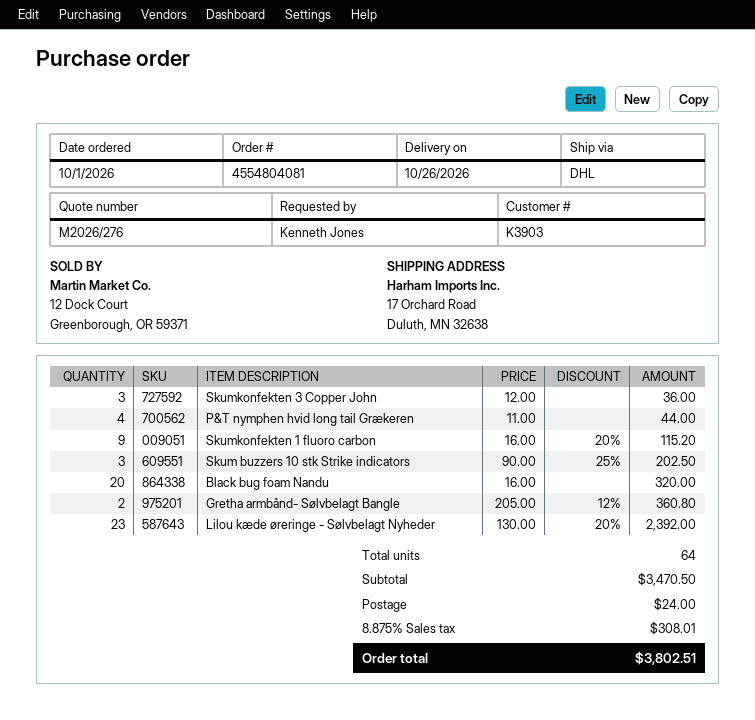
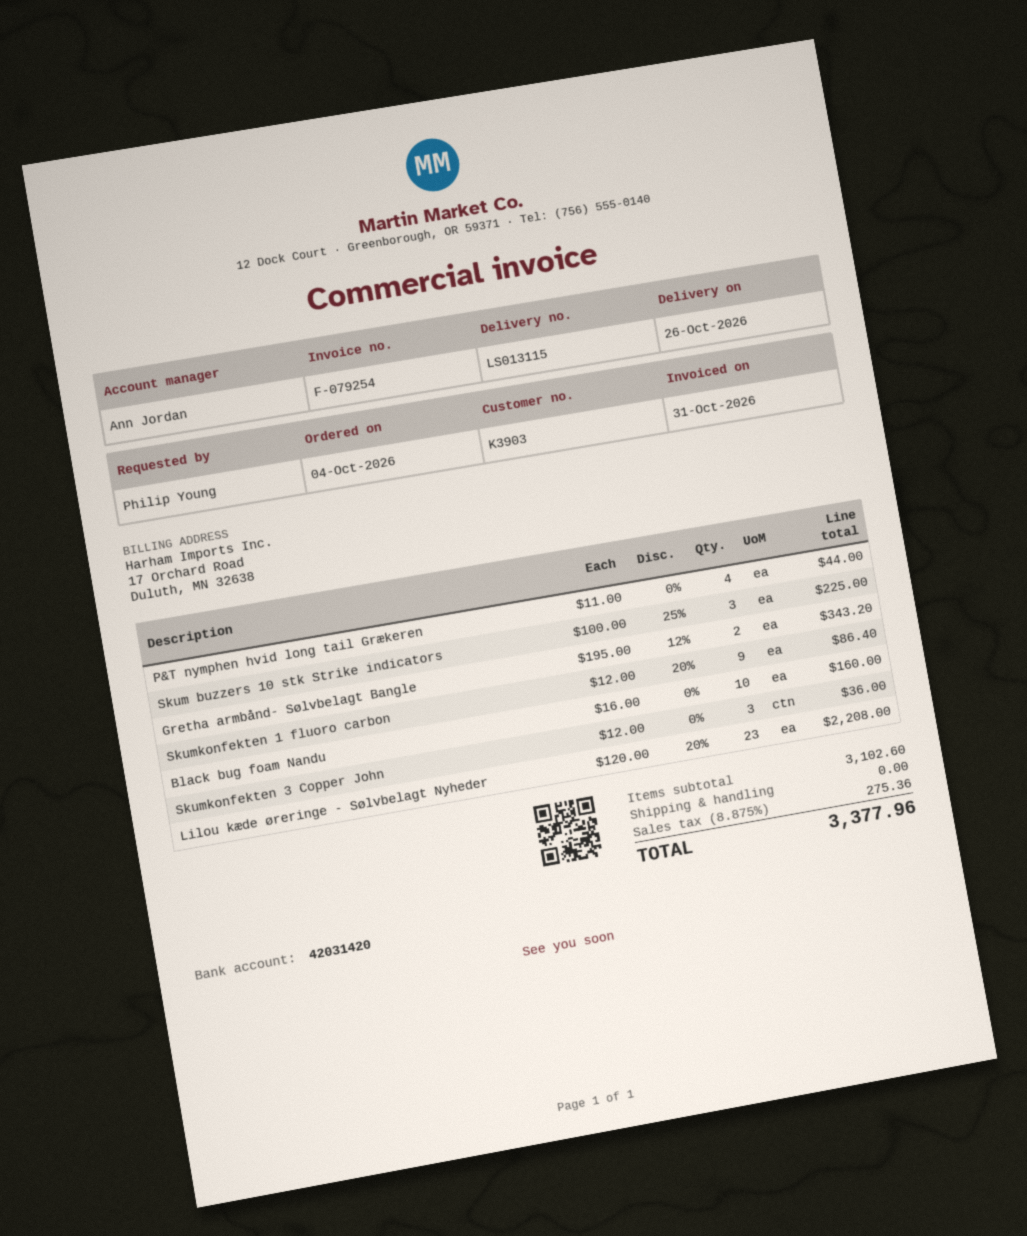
order date: 2026-10-01 -> 2026-10-04
ordered by: Kenneth Jones -> Philip Young
Skumkonfekten 1 fluoro carbon: 9 x 16.00 - 20% = 115.20 -> 9 x 12.00 - 20% = 86.40
Skum buzzers 10 stk Strike indicators: 3 x 90.00 - 25% = 202.50 -> 3 x 100.00 - 25% = 225.00
Black bug foam Nandu: 20 x 16.00 = 320.00 -> 10 x 16.00 = 160.00
Gretha armbånd- Sølvbelagt Bangle: 2 x 205.00 - 12% = 360.80 -> 2 x 195.00 - 12% = 343.20
Lilou kæde øreringe - Sølvbelagt Nyheder: 23 x 130.00 - 20% = 2392.00 -> 23 x 120.00 - 20% = 2208.00
subtotal: 3470.50 -> 3102.60
shipping: 24.00 -> 0.00
tax: 8.875% = 308.01 -> 8.875% = 275.36
total: 3802.51 -> 3377.96

